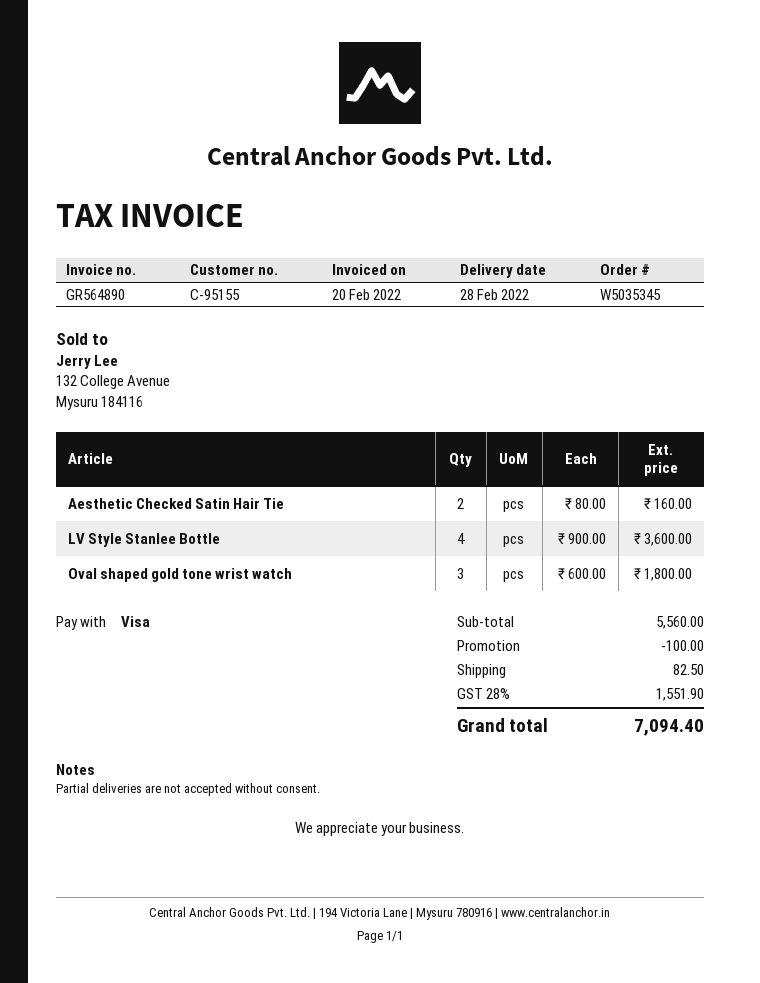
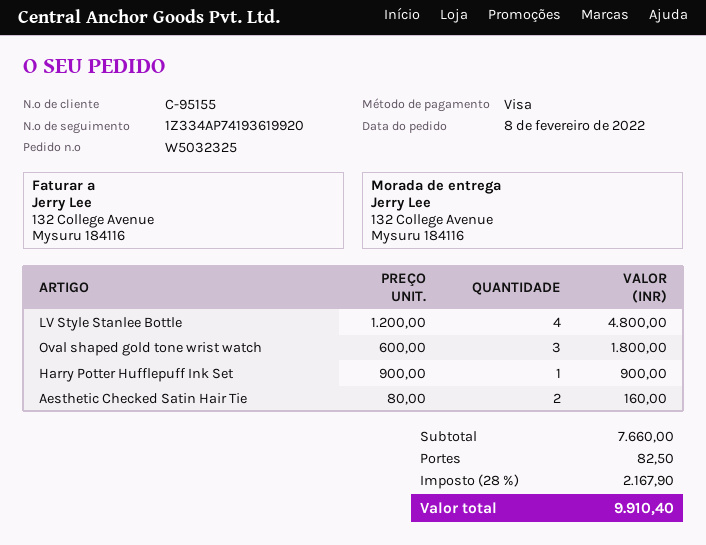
order number: W5035345 -> W5032325
LV Style Stanlee Bottle: 4 x 900.00 = 3600.00 -> 4 x 1200.00 = 4800.00
Harry Potter Hufflepuff Ink Set: none -> 1 x 900.00 = 900.00
subtotal: 5560.00 -> 7660.00
discount: 100.00 -> none
tax: 28% = 1551.90 -> 28% = 2167.90
total: 7094.40 -> 9910.40

